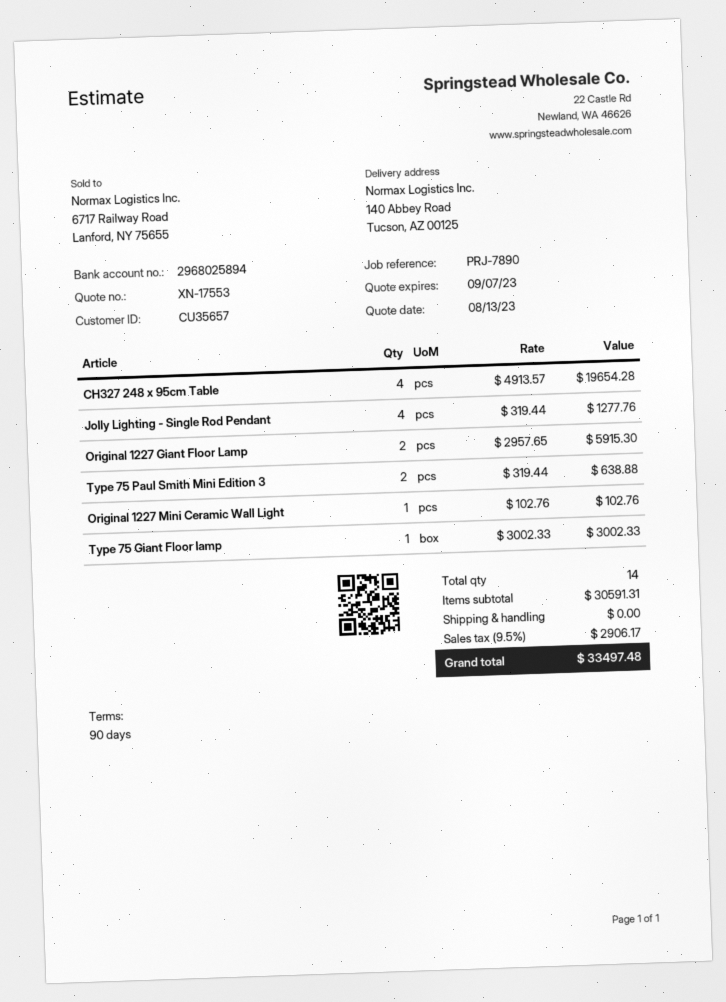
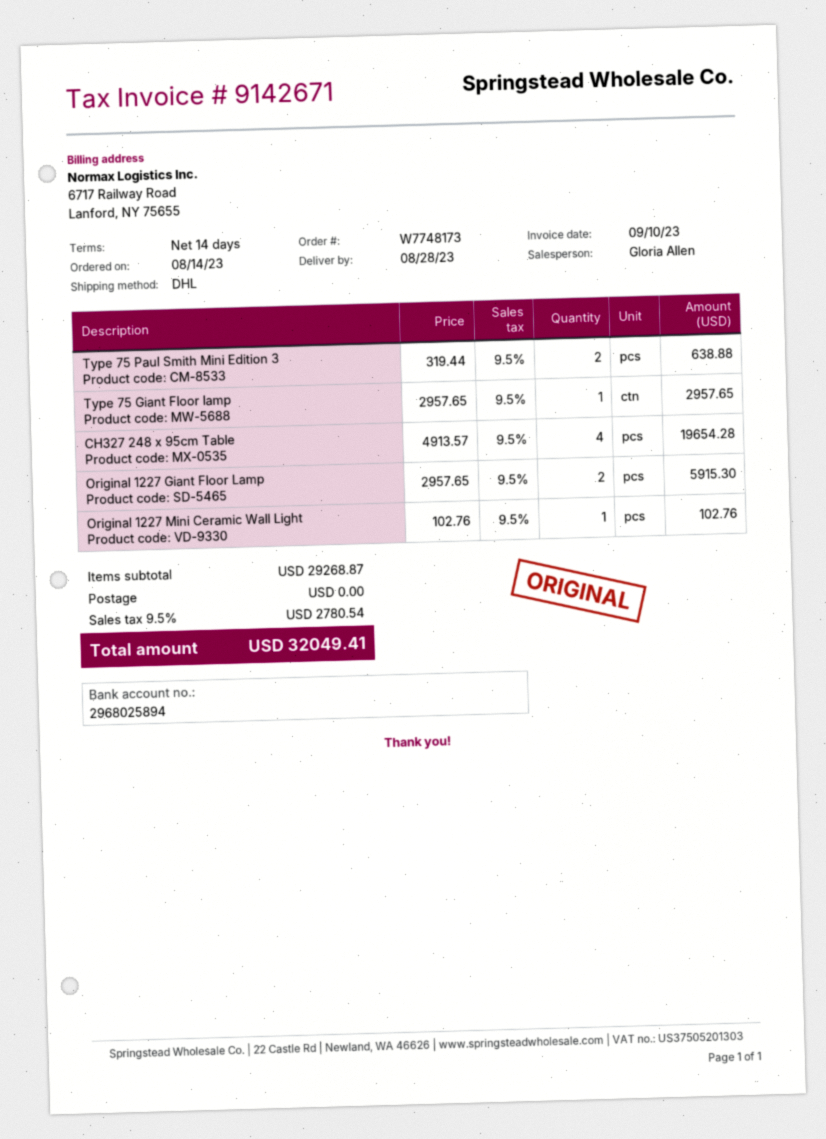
payment terms: 90 days -> 14 days
Jolly Lighting - Single Rod Pendant: 4 x 319.44 = 1277.76 -> none
Type 75 Giant Floor lamp: 1 x 3002.33 = 3002.33 -> 1 x 2957.65 = 2957.65
subtotal: 30591.31 -> 29268.87
tax: 9.5% = 2906.17 -> 9.5% = 2780.54
total: 33497.48 -> 32049.41

